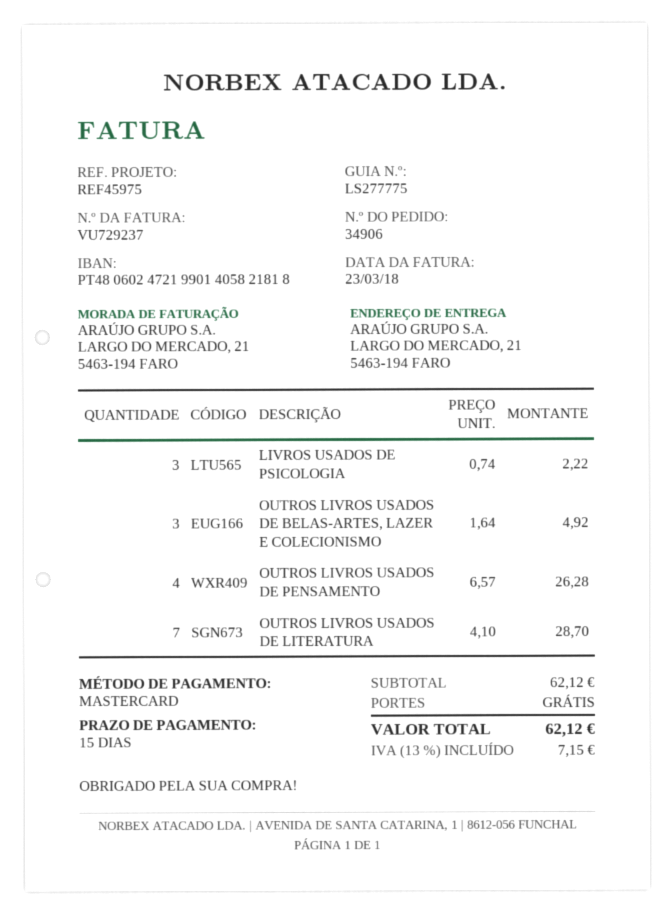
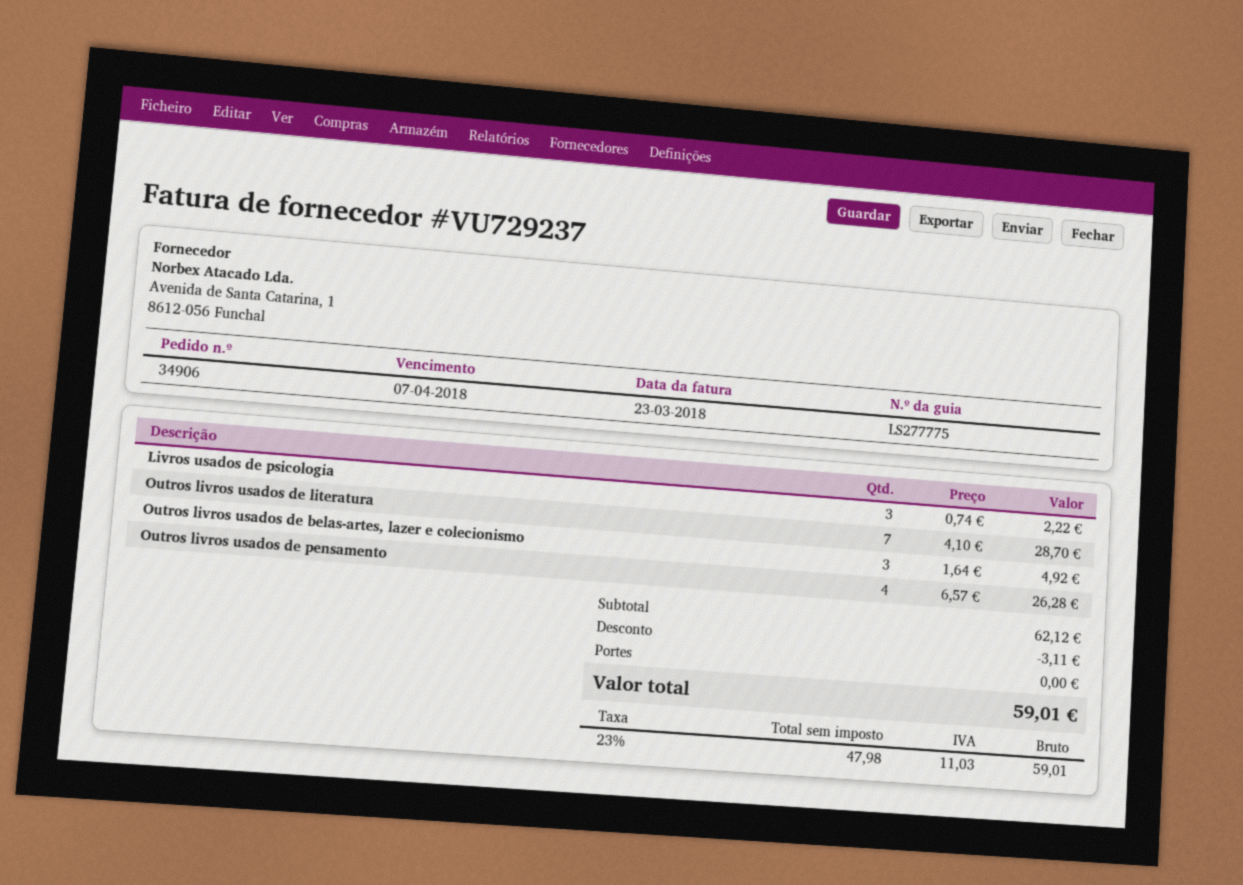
discount: none -> 3.11
tax: 13% = 7.15 -> 23% = 11.03
total: 62.12 -> 59.01

